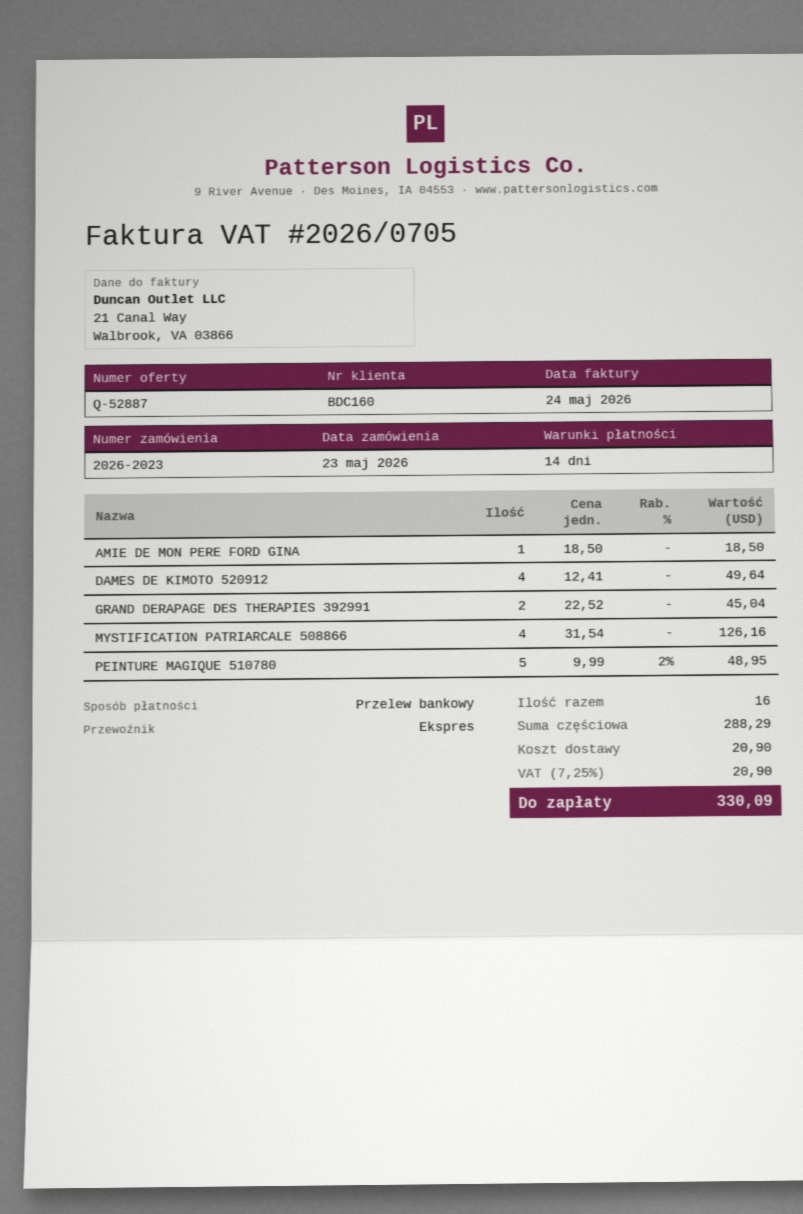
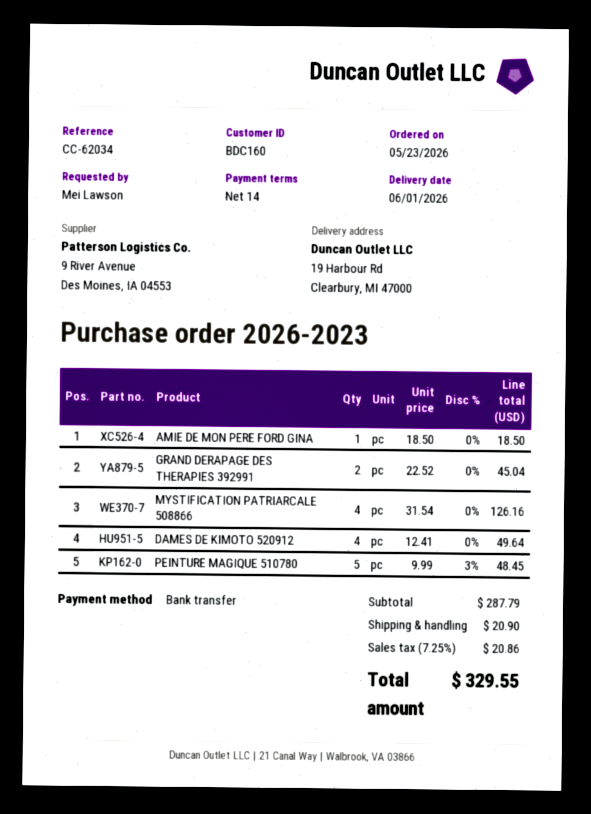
PEINTURE MAGIQUE 510780: 5 x 9.99 - 2% = 48.95 -> 5 x 9.99 - 3% = 48.45
subtotal: 288.29 -> 287.79
tax: 7.25% = 20.90 -> 7.25% = 20.86
total: 330.09 -> 329.55

